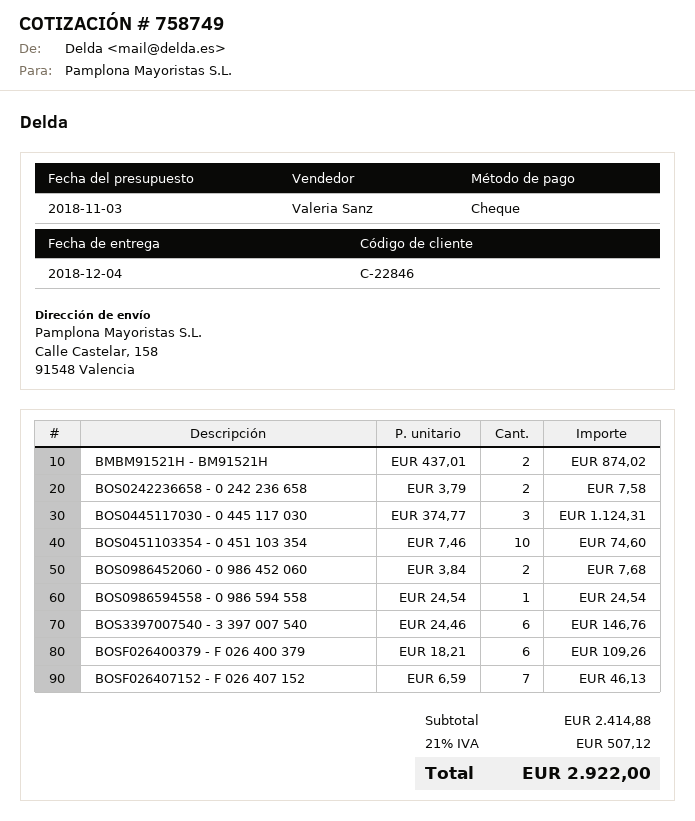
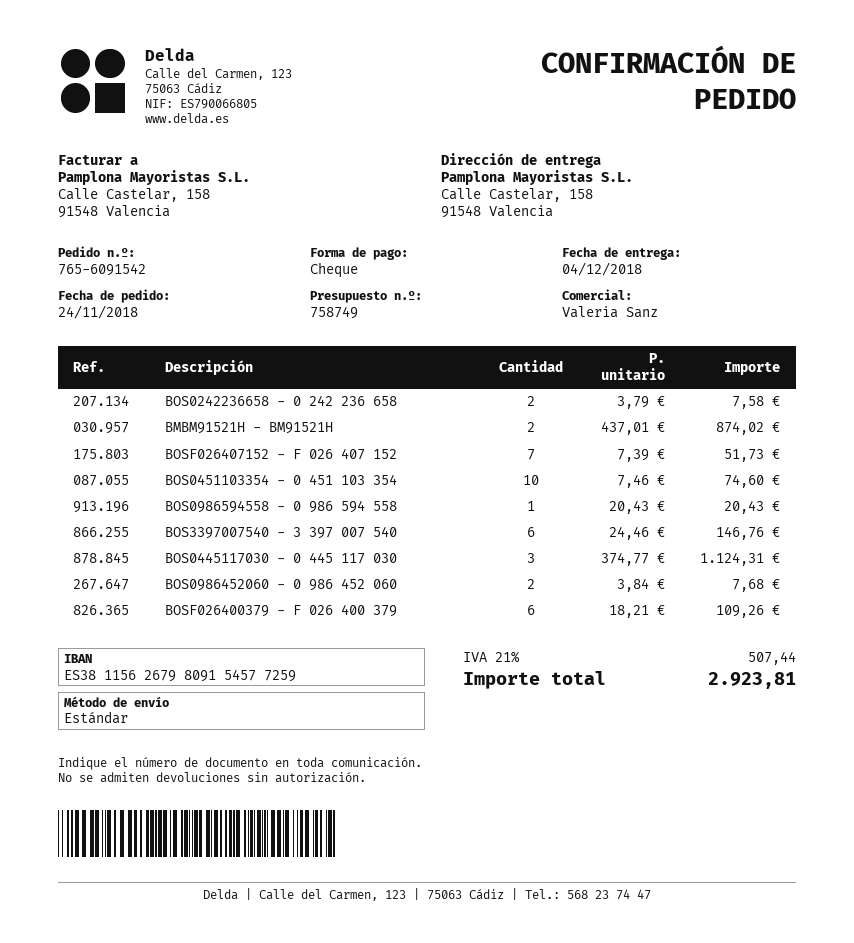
BOS0986594558 - 0 986 594 558: 1 x 24.54 = 24.54 -> 1 x 20.43 = 20.43
BOSF026407152 - F 026 407 152: 7 x 6.59 = 46.13 -> 7 x 7.39 = 51.73
tax: 21% = 507.12 -> 21% = 507.44
total: 2922.00 -> 2923.81

